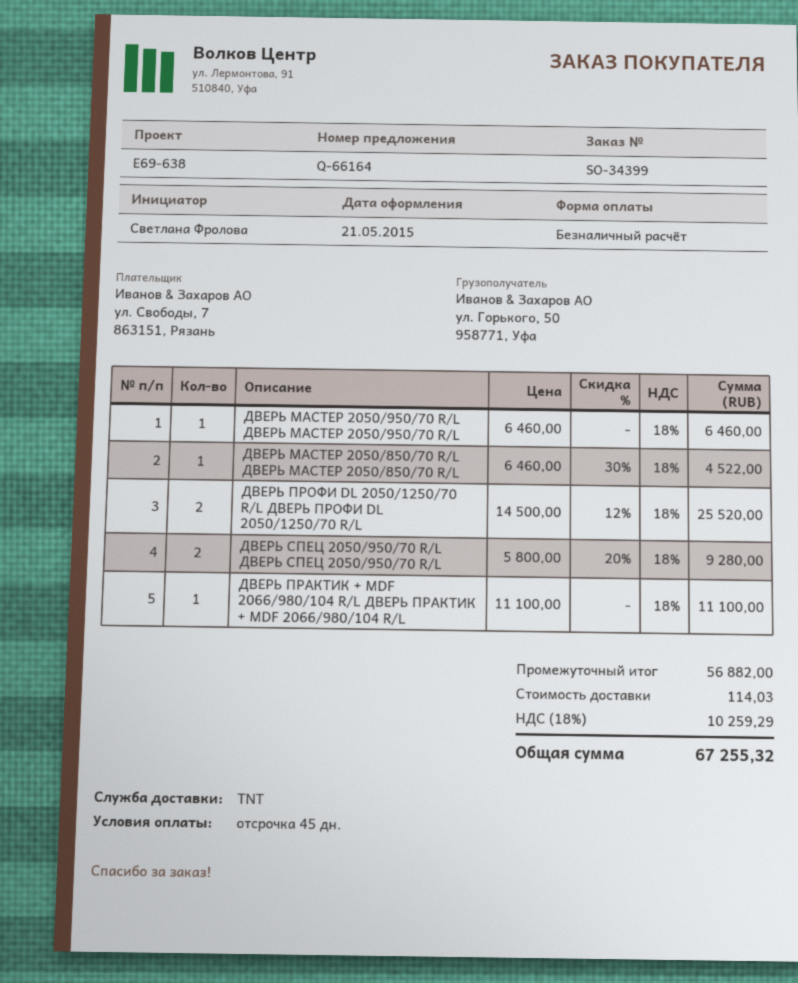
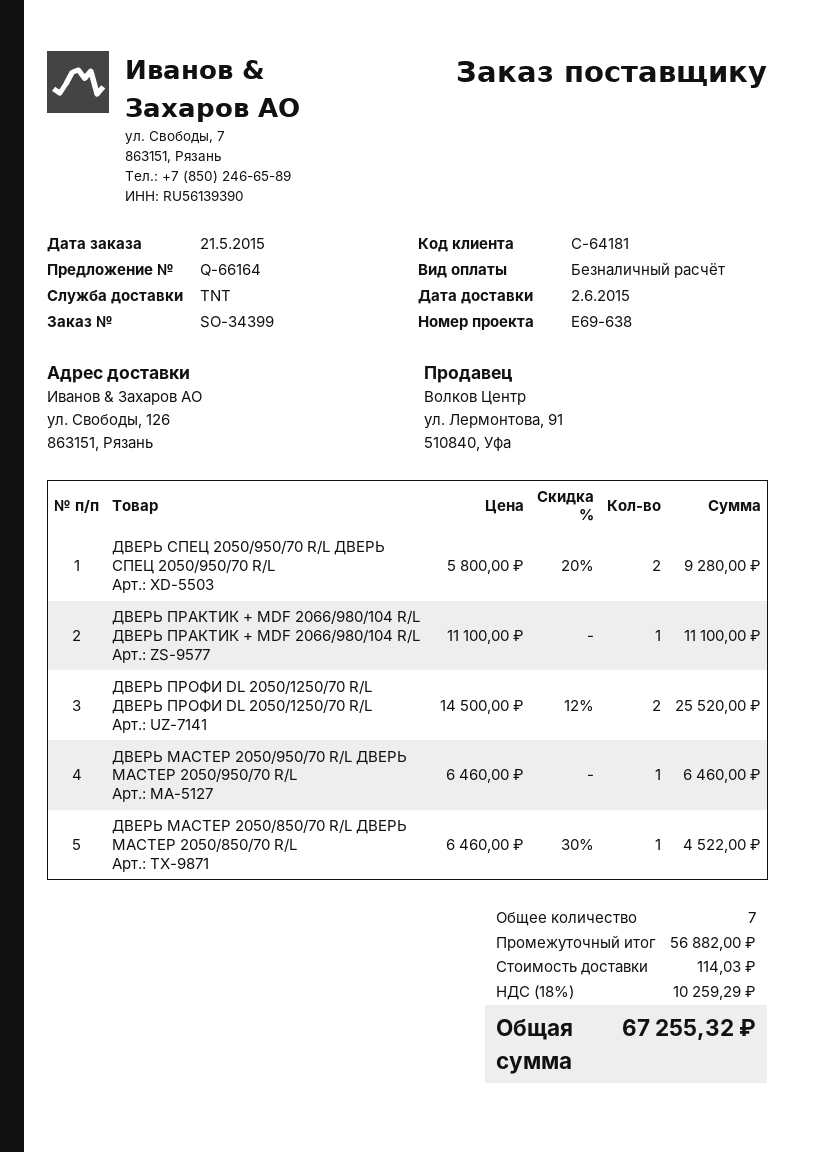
ship to: ул. Горького, 50, 958771, Уфа -> ул. Свободы, 126, 863151, Рязань

